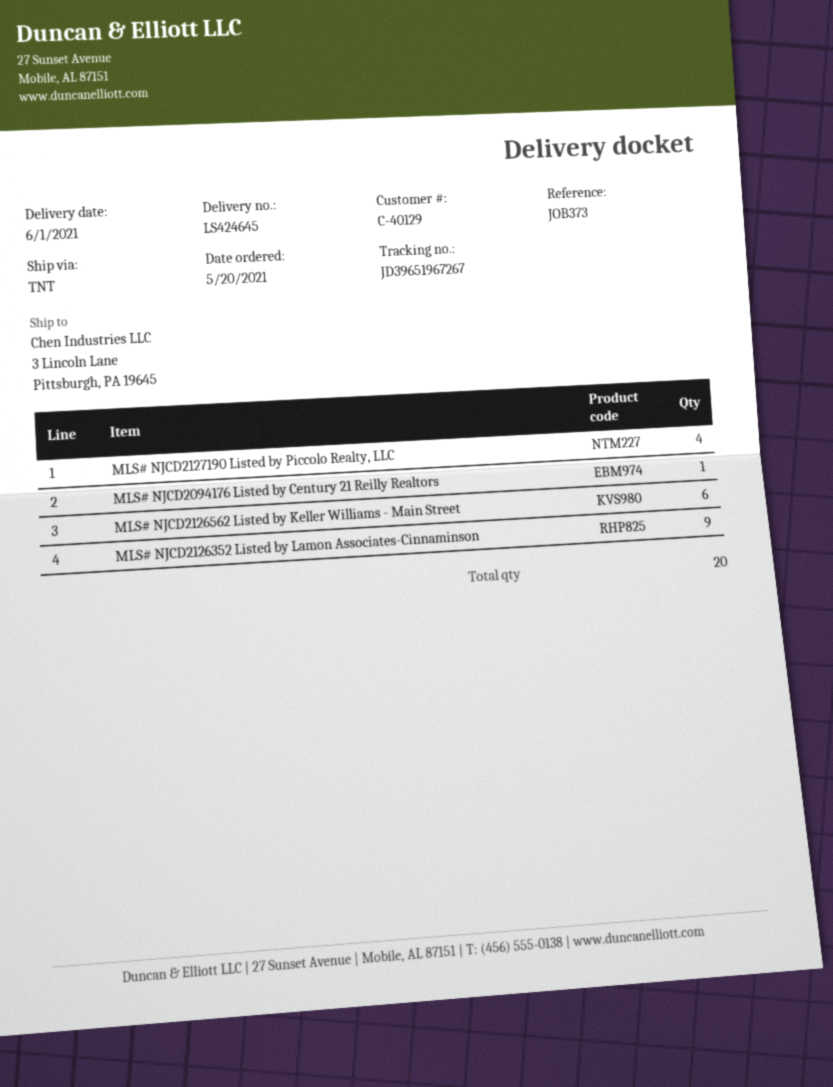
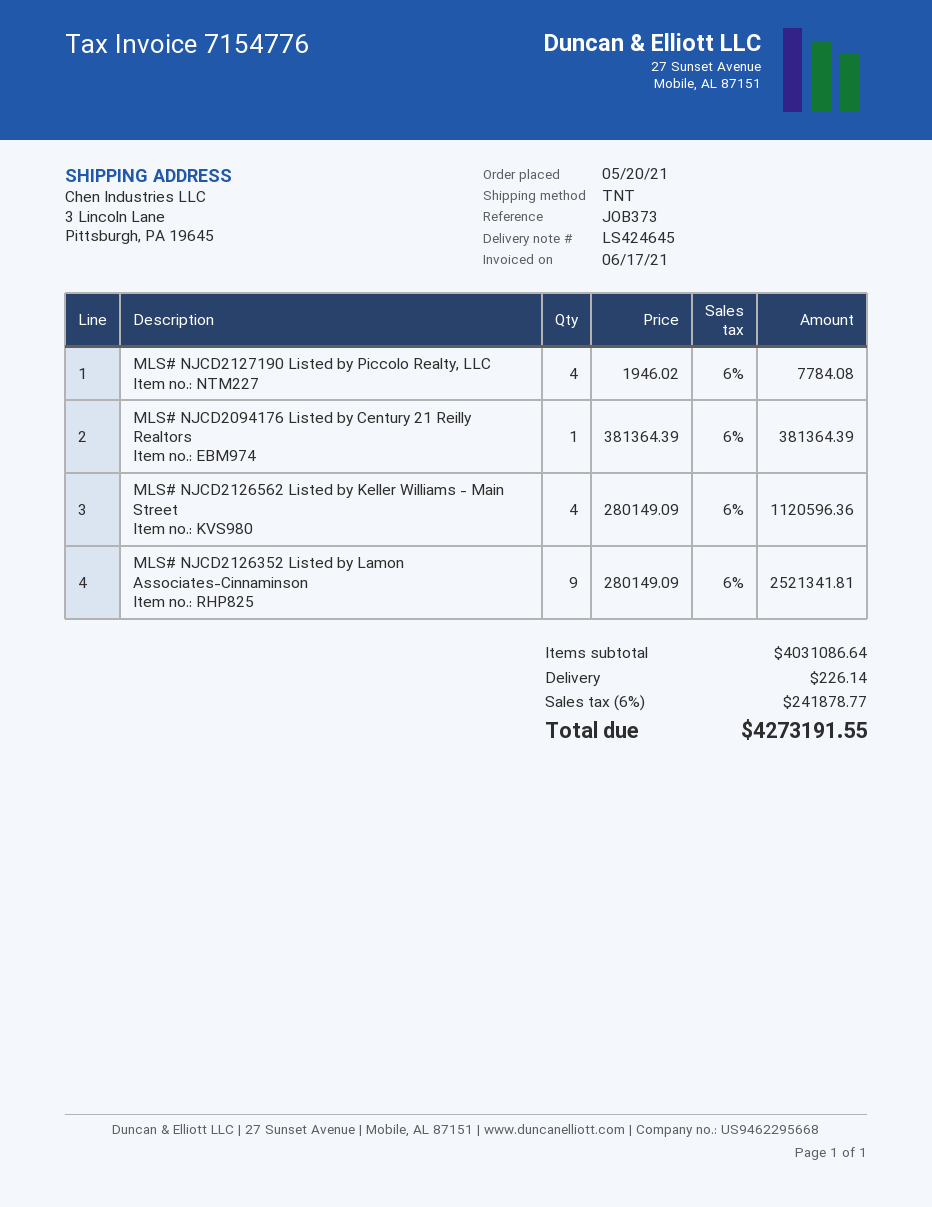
MLS# NJCD2126562 Listed by Keller Williams - Main Street: 6 -> 4

